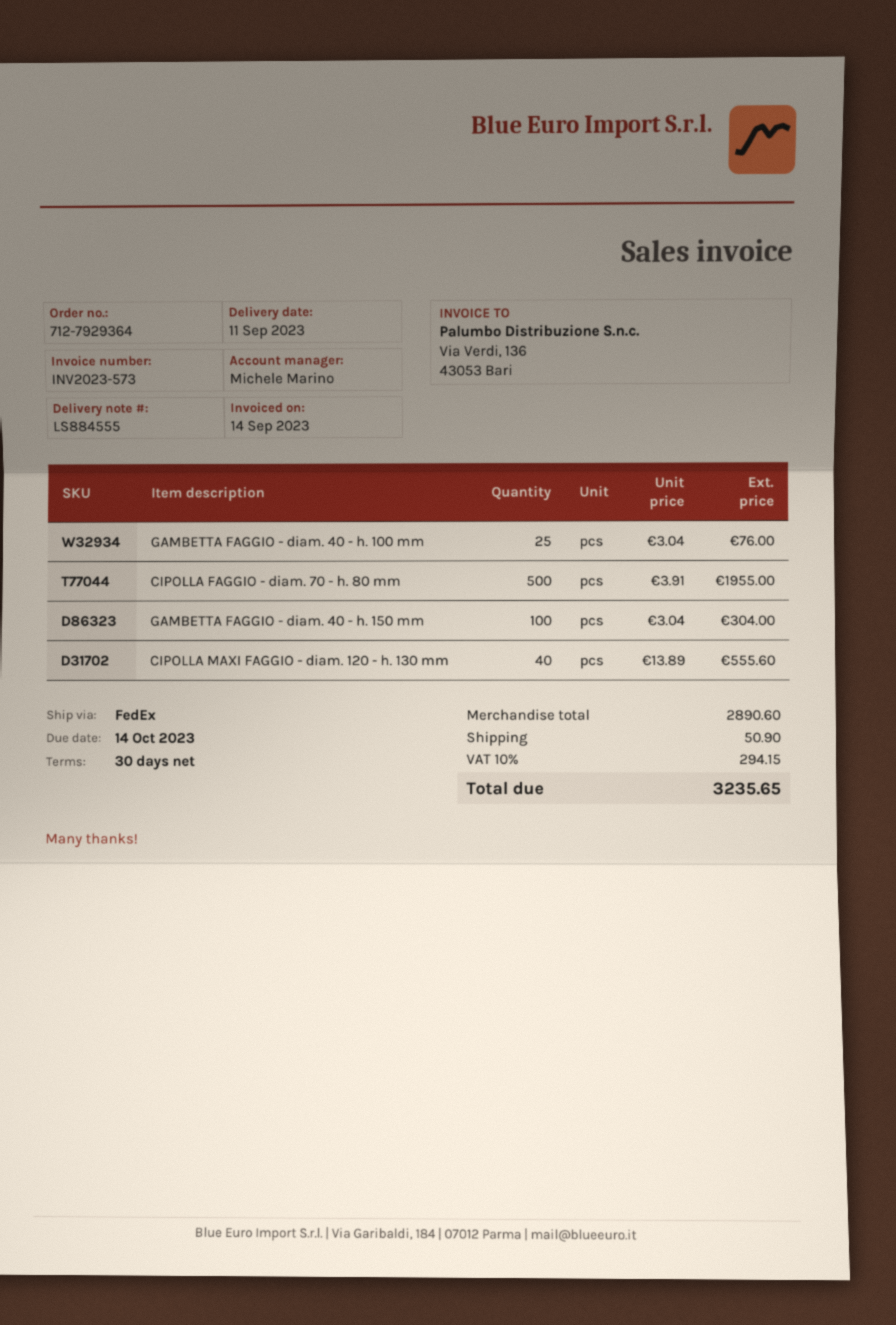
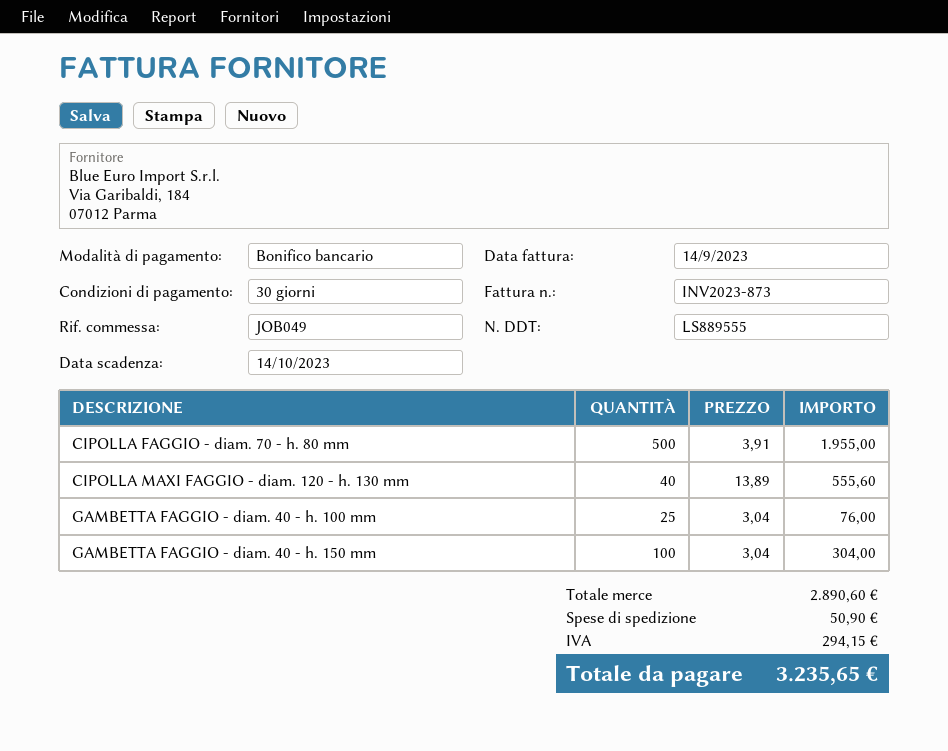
delivery note number: LS884555 -> LS889555
invoice number: INV2023-573 -> INV2023-873

